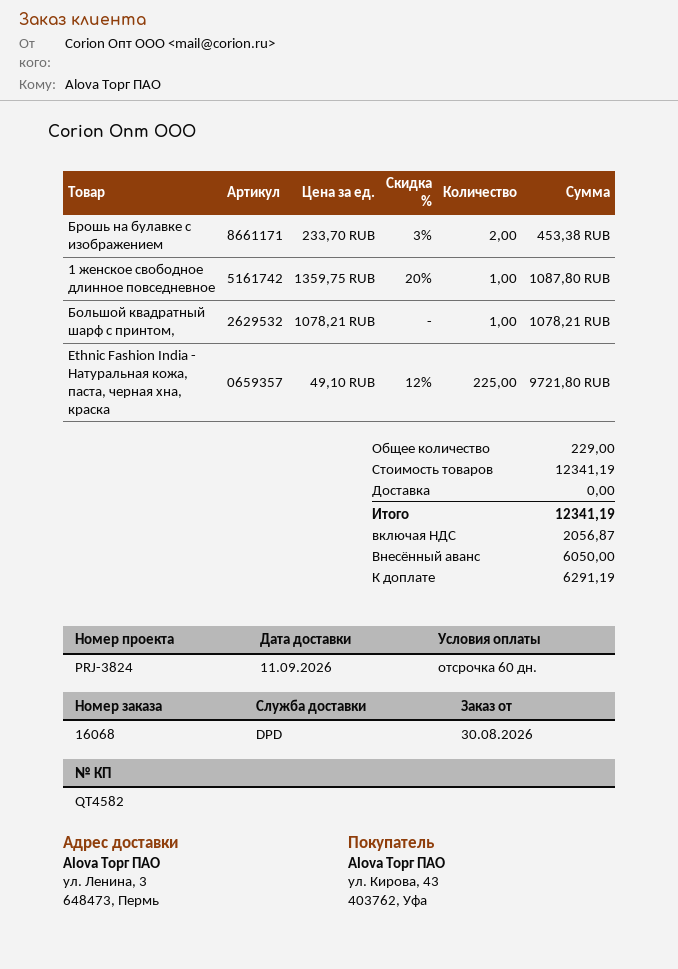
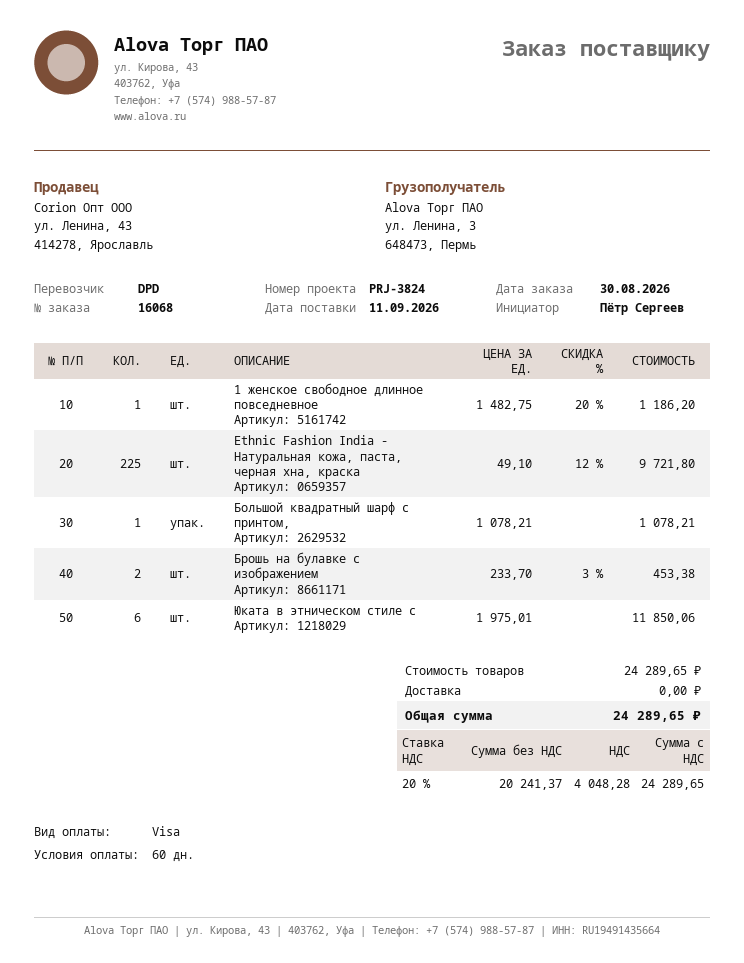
1 женское свободное длинное повседневное: 1 x 1359.75 - 20% = 1087.80 -> 1 x 1482.75 - 20% = 1186.20
Юката в этническом стиле с: none -> 6 x 1975.01 = 11850.06
subtotal: 12341.19 -> 24289.65
tax: 2056.87 -> 4048.28
total: 12341.19 -> 24289.65

